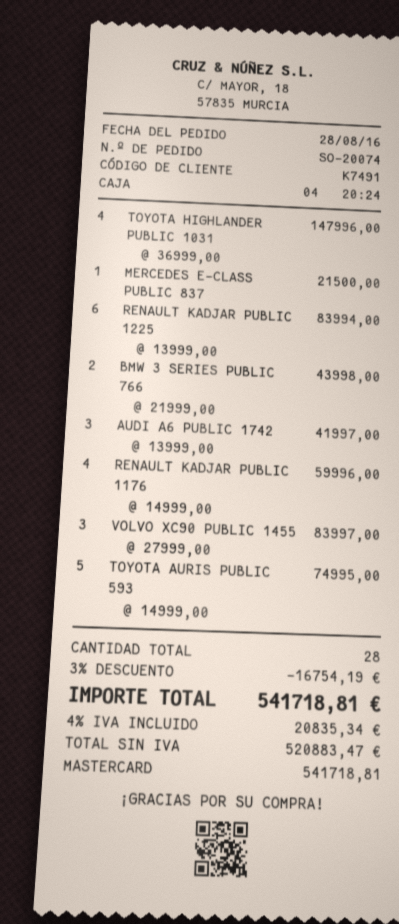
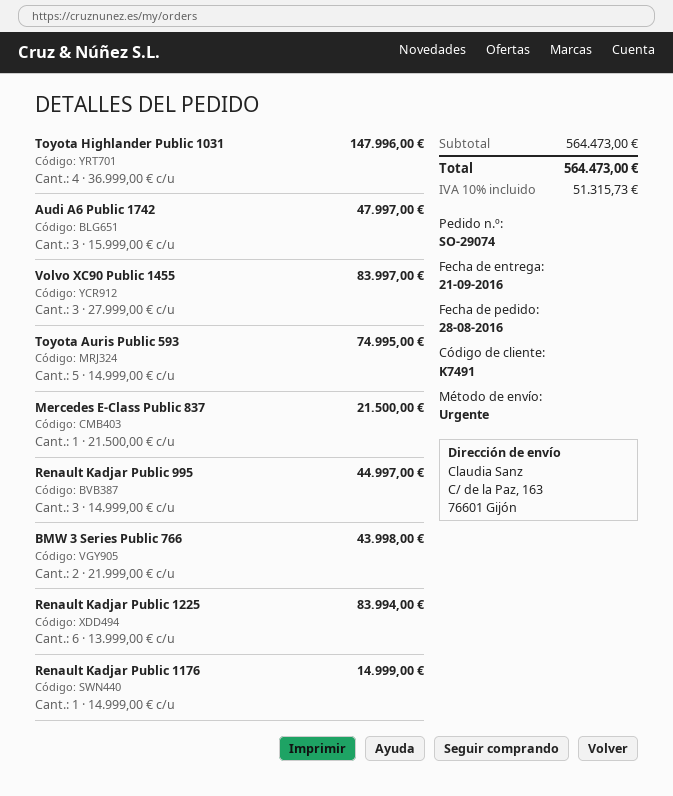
order number: SO-20074 -> SO-29074
AUDI A6 PUBLIC 1742: 3 x 13999.00 = 41997.00 -> 3 x 15999.00 = 47997.00
RENAULT KADJAR PUBLIC 1176: 4 x 14999.00 = 59996.00 -> 1 x 14999.00 = 14999.00
Renault Kadjar Public 995: none -> 3 x 14999.00 = 44997.00
discount: 3% = 16754.19 -> none
tax: 4% = 20835.34 -> 10% = 51315.73
total: 541718.81 -> 564473.00

